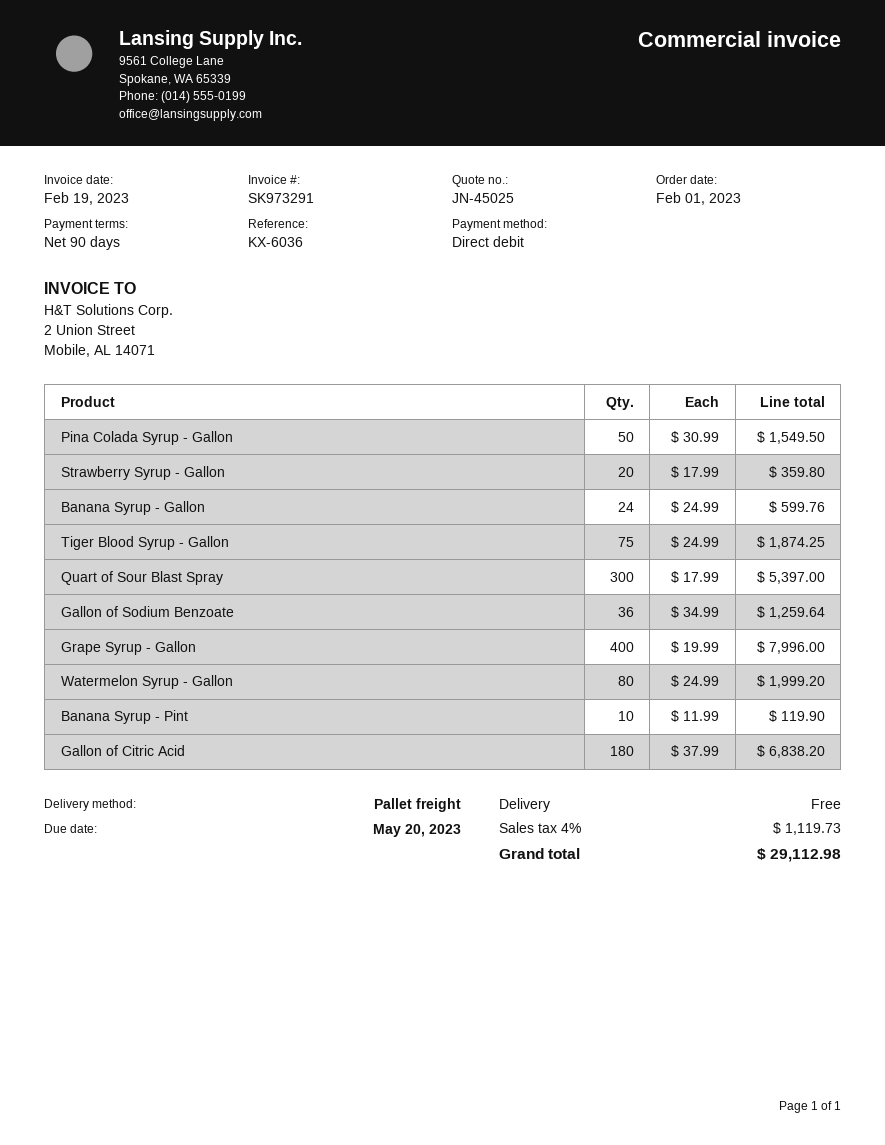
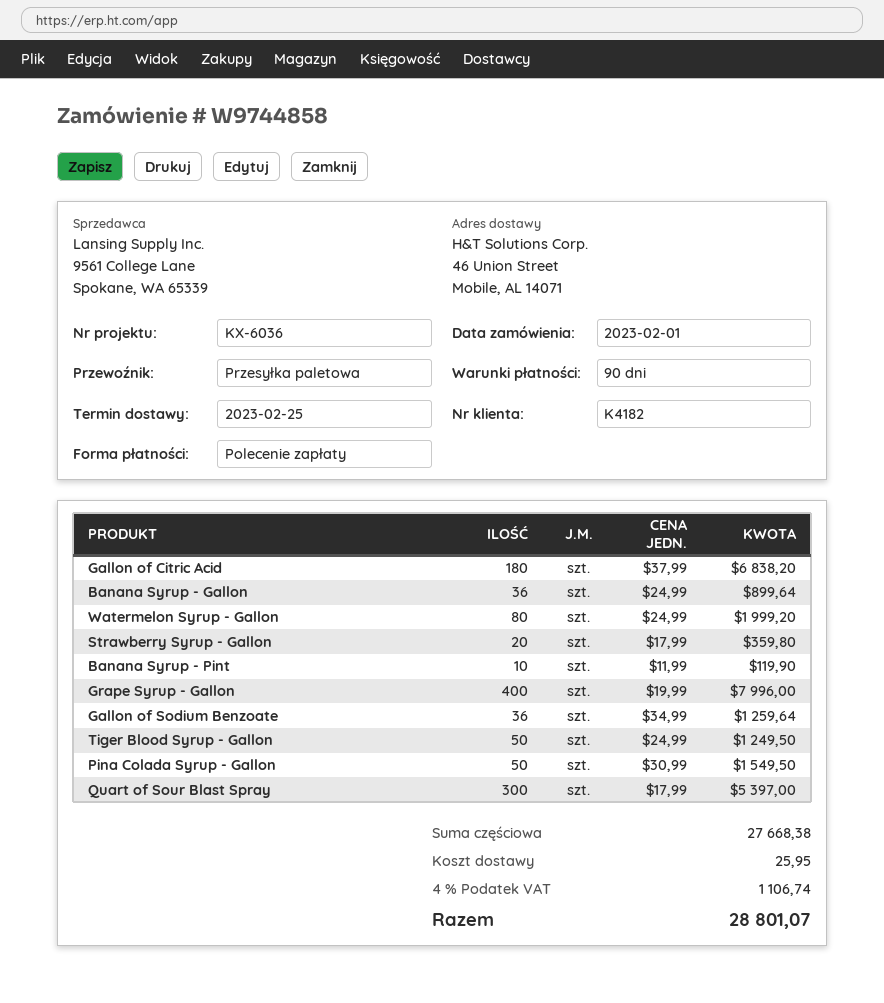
Banana Syrup - Gallon: 24 x 24.99 = 599.76 -> 36 x 24.99 = 899.64
Tiger Blood Syrup - Gallon: 75 x 24.99 = 1874.25 -> 50 x 24.99 = 1249.50
shipping: 0.00 -> 25.95
tax: 4% = 1119.73 -> 4% = 1106.74
total: 29112.98 -> 28801.07

